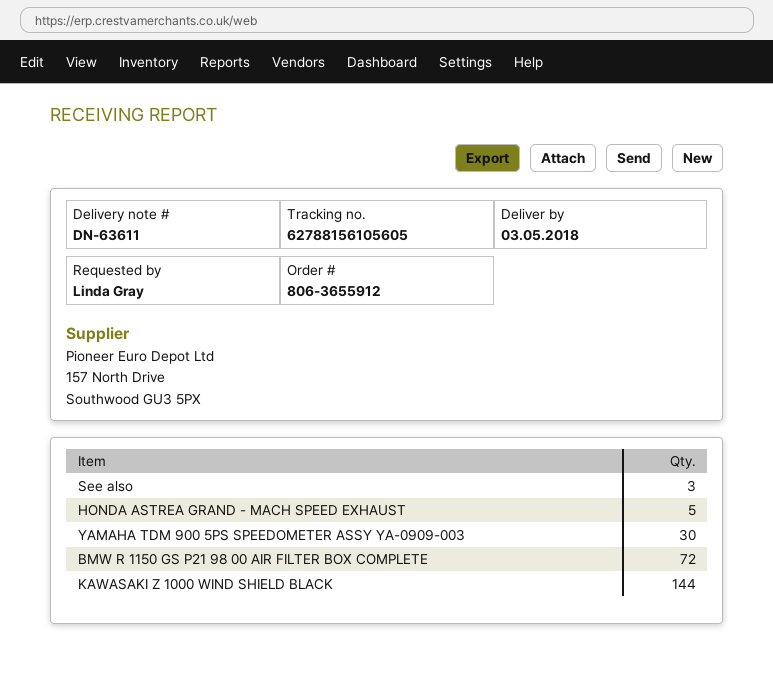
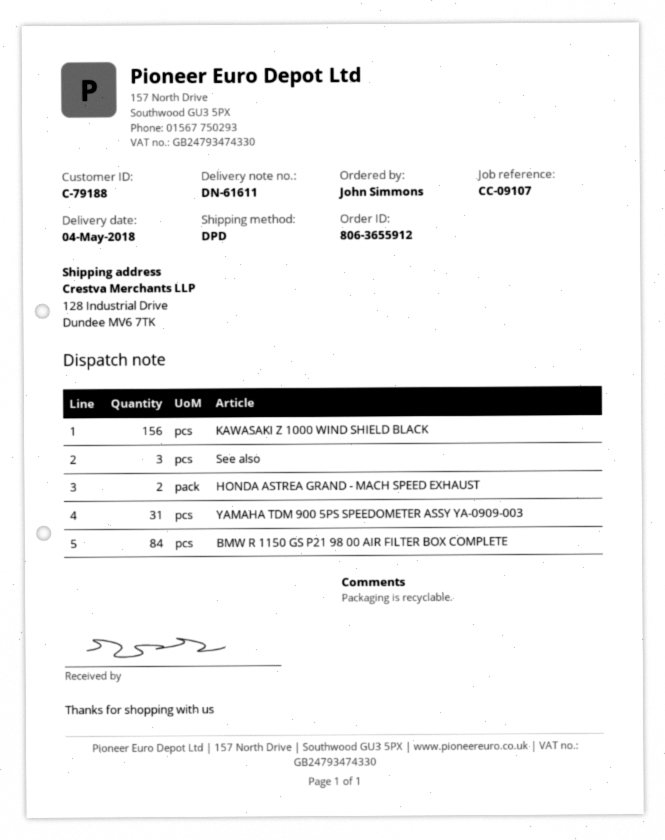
delivery note number: DN-63611 -> DN-61611
delivery date: 2018-05-03 -> 2018-05-04
ordered by: Linda Gray -> John Simmons
HONDA ASTREA GRAND - MACH SPEED EXHAUST: 5 -> 2
YAMAHA TDM 900 5PS SPEEDOMETER ASSY YA-0909-003: 30 -> 31
BMW R 1150 GS Ρ21 98 00 AIR FILTER BOX COMPLETE: 72 -> 84
KAWASAKI Z 1000 WIND SHIELD BLACK: 144 -> 156

